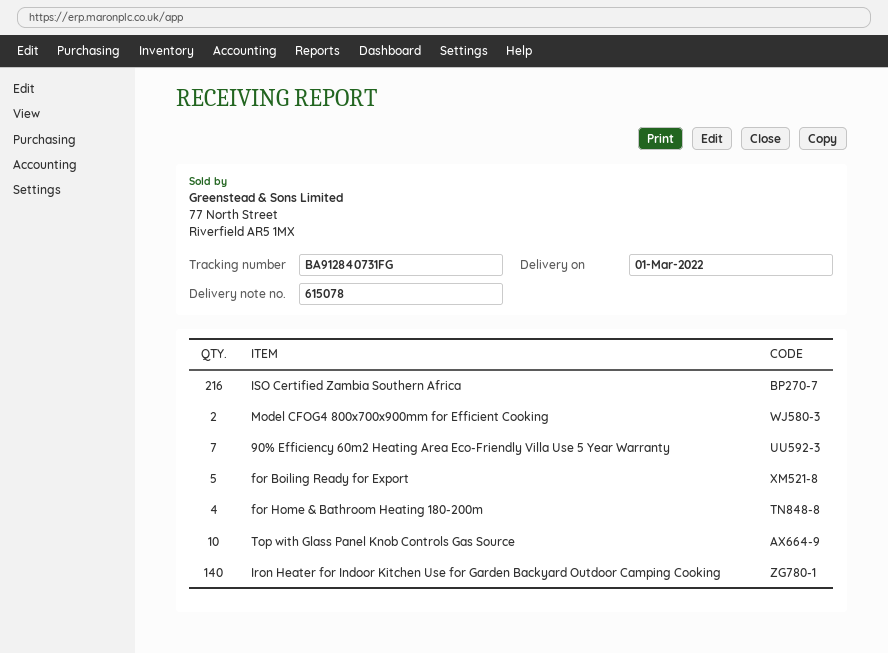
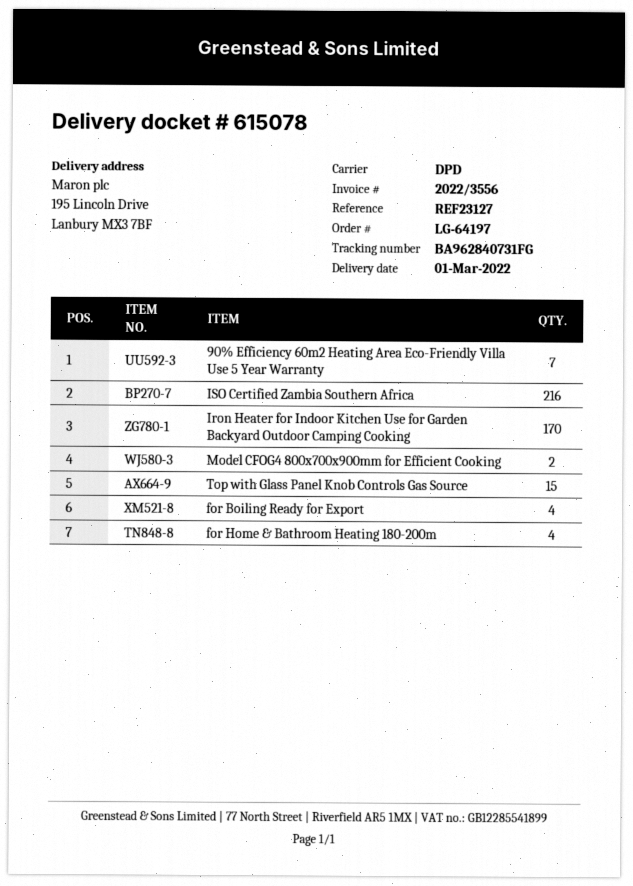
tracking number: BA912840731FG -> BA962840731FG
for Boiling Ready for Export: 5 -> 4
Top with Glass Panel Knob Controls Gas Source: 10 -> 15
Iron Heater for Indoor Kitchen Use for Garden Backyard Outdoor Camping Cooking: 140 -> 170

